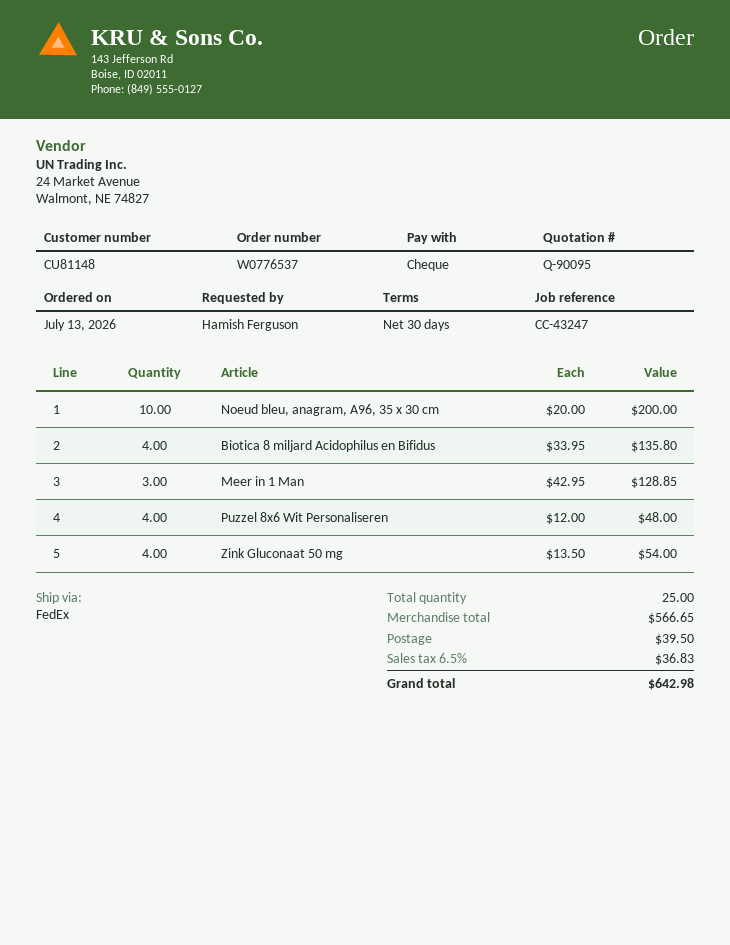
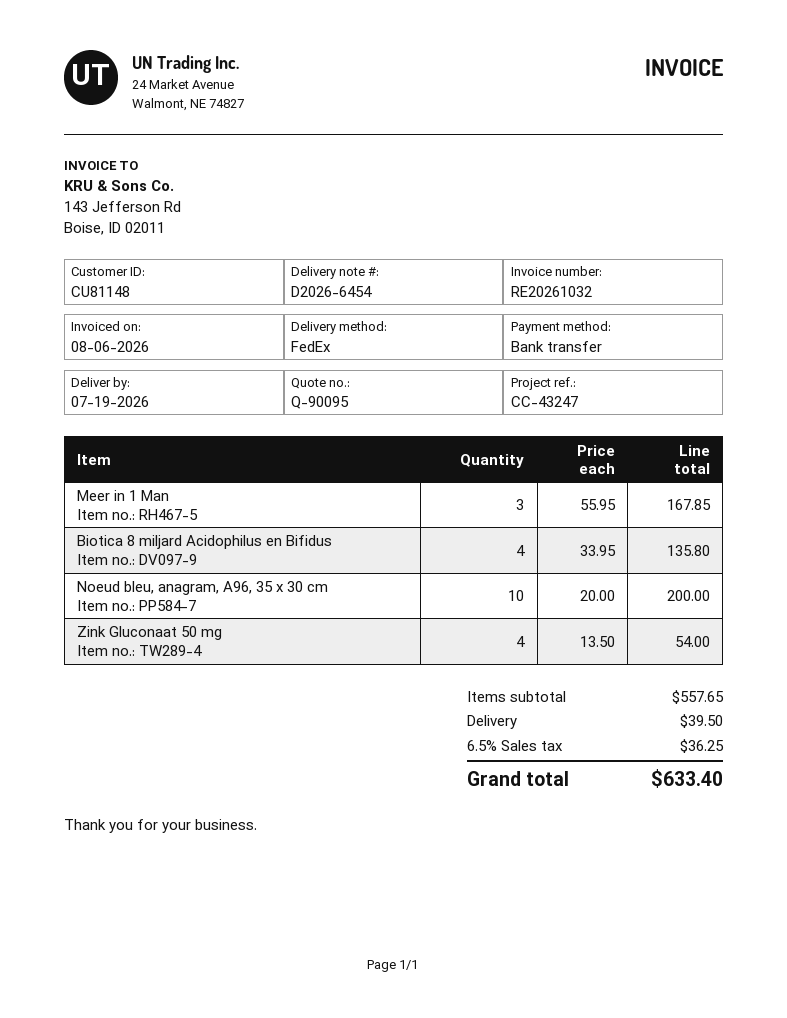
payment method: cheque -> bank transfer
Meer in 1 Man: 3 x 42.95 = 128.85 -> 3 x 55.95 = 167.85
Puzzel 8x6 Wit Personaliseren: 4 x 12.00 = 48.00 -> none
subtotal: 566.65 -> 557.65
tax: 6.5% = 36.83 -> 6.5% = 36.25
total: 642.98 -> 633.40

